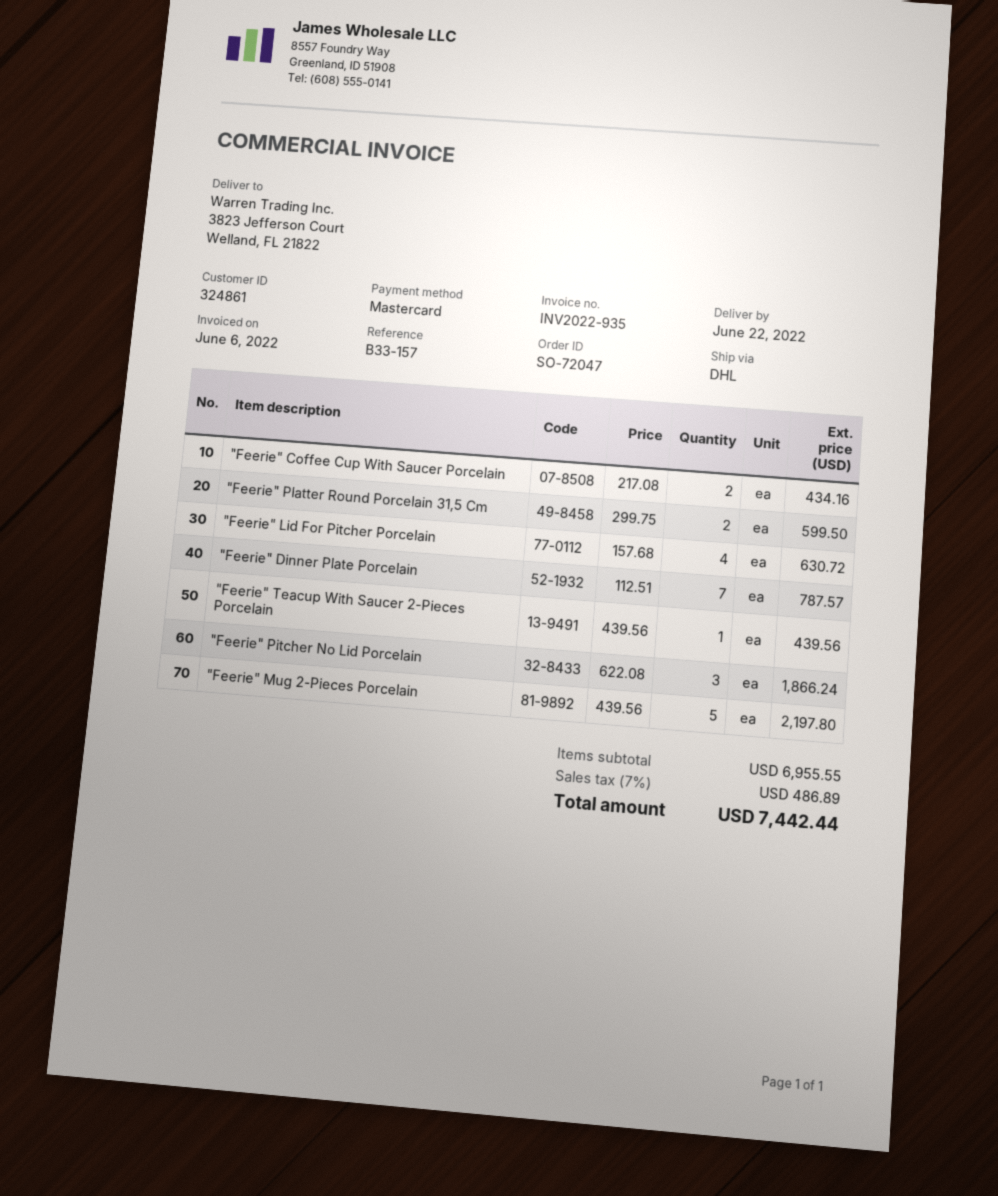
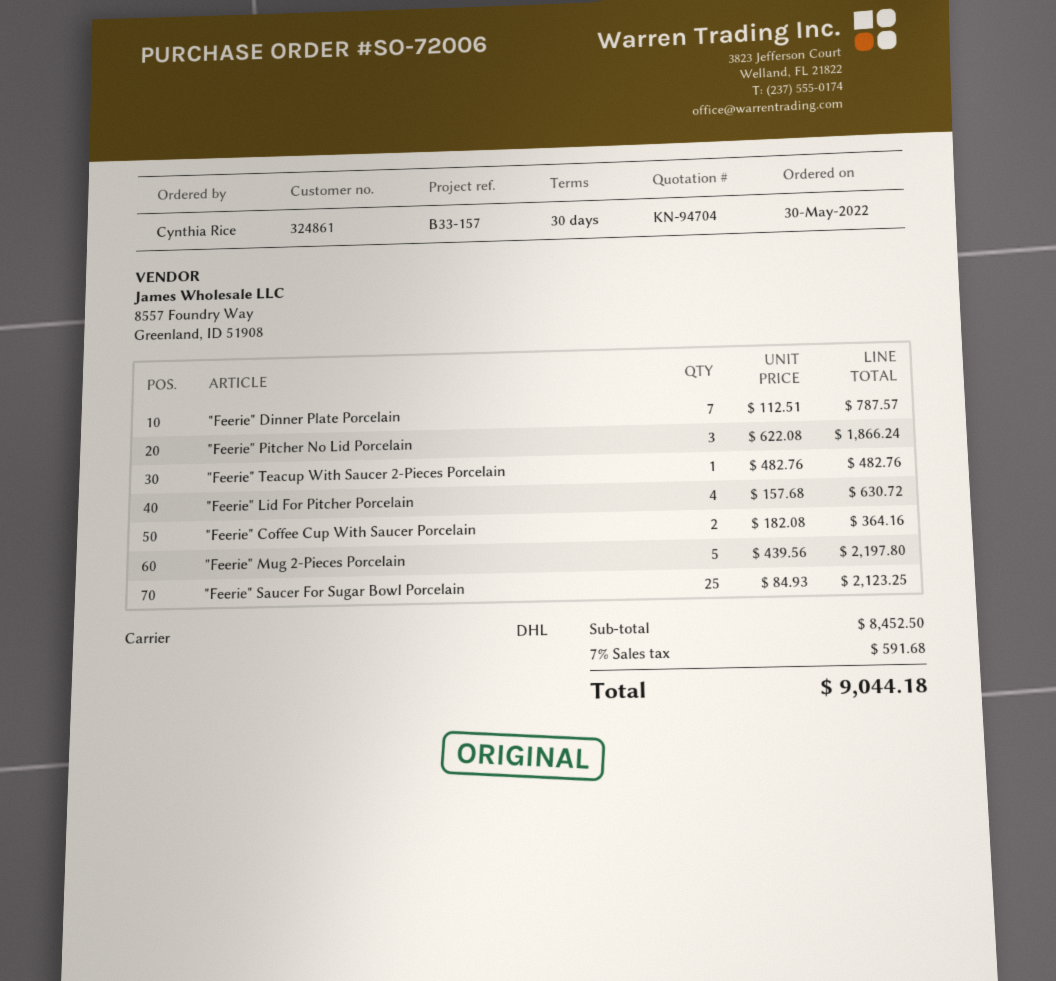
order number: SO-72047 -> SO-72006
"Feerie" Coffee Cup With Saucer Porcelain: 2 x 217.08 = 434.16 -> 2 x 182.08 = 364.16
"Feerie" Platter Round Porcelain 31,5 Cm: 2 x 299.75 = 599.50 -> none
"Feerie" Teacup With Saucer 2-Pieces Porcelain: 1 x 439.56 = 439.56 -> 1 x 482.76 = 482.76
"Feerie" Saucer For Sugar Bowl Porcelain: none -> 25 x 84.93 = 2123.25
subtotal: 6955.55 -> 8452.50
tax: 7% = 486.89 -> 7% = 591.68
total: 7442.44 -> 9044.18

